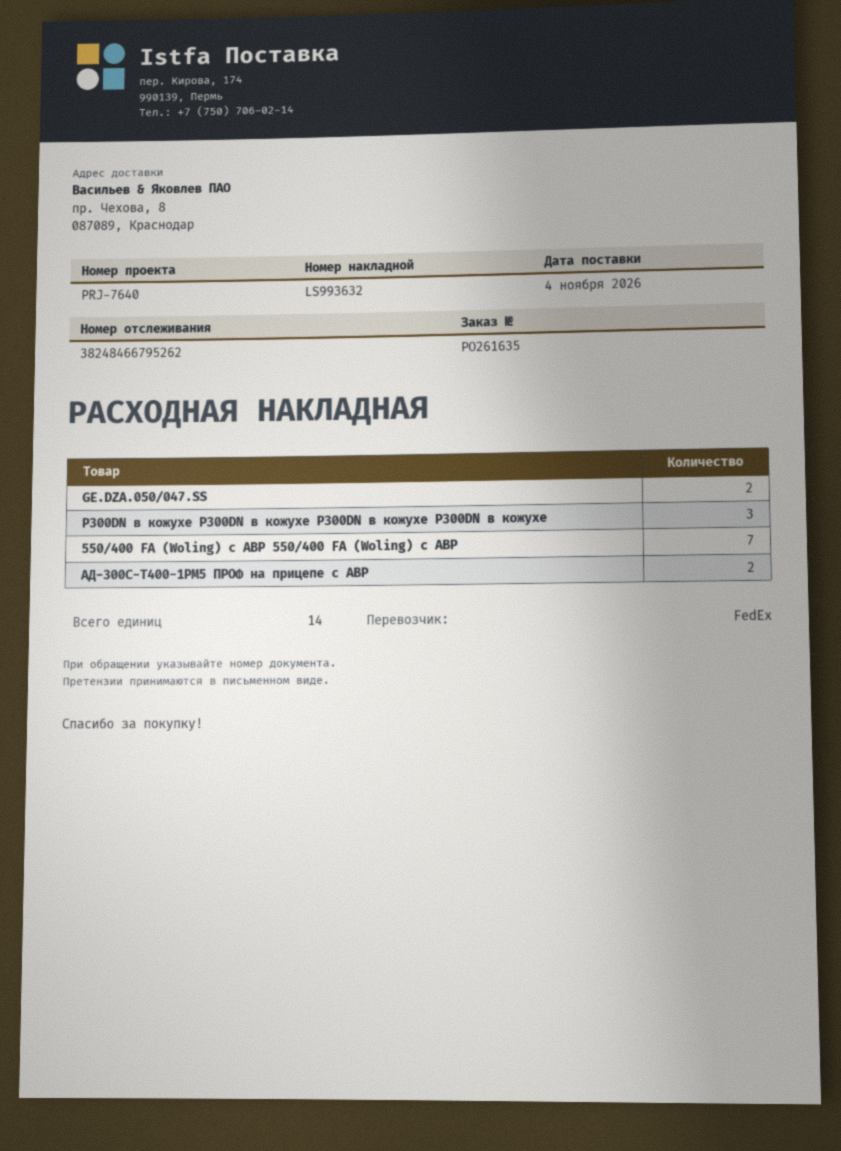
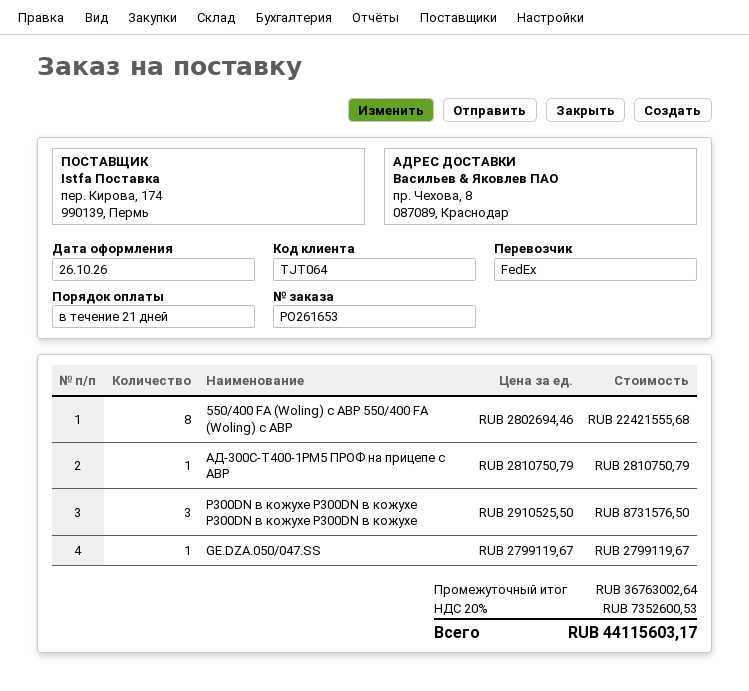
order number: PO261635 -> PO261653
GE.DZA.050/047.SS: 2 -> 1
550/400 FA (Woling) с АВР 550/400 FA (Woling) с АВР: 7 -> 8
АД-300С-Т400-1РМ5 ПРОФ на прицепе с АВР: 2 -> 1

